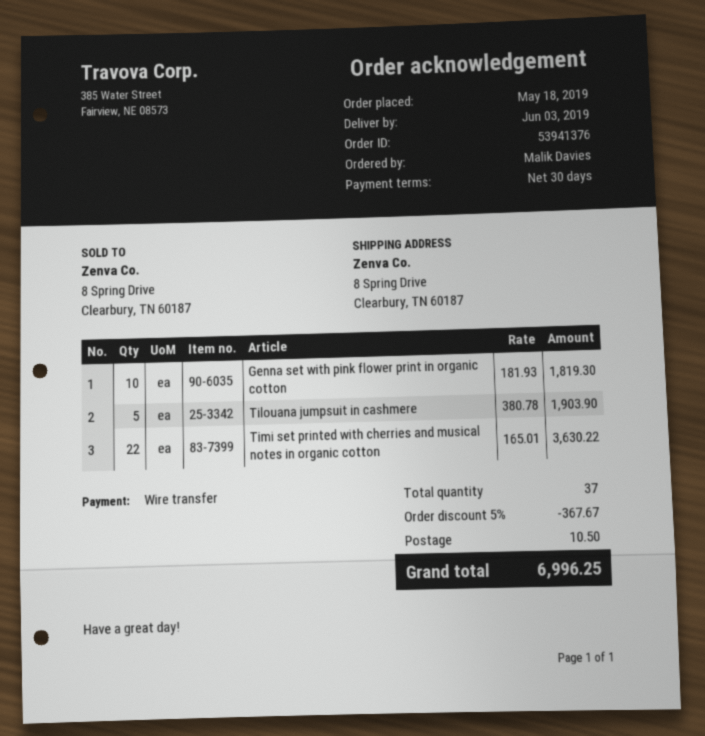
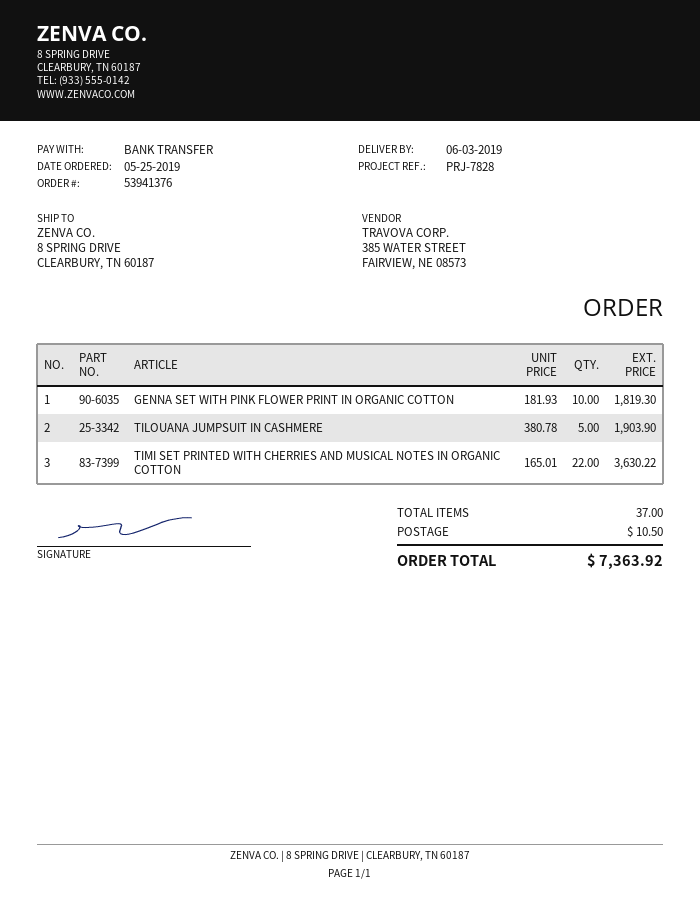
order date: 2019-05-18 -> 2019-05-25
discount: 5% = 367.67 -> none
total: 6996.25 -> 7363.92

